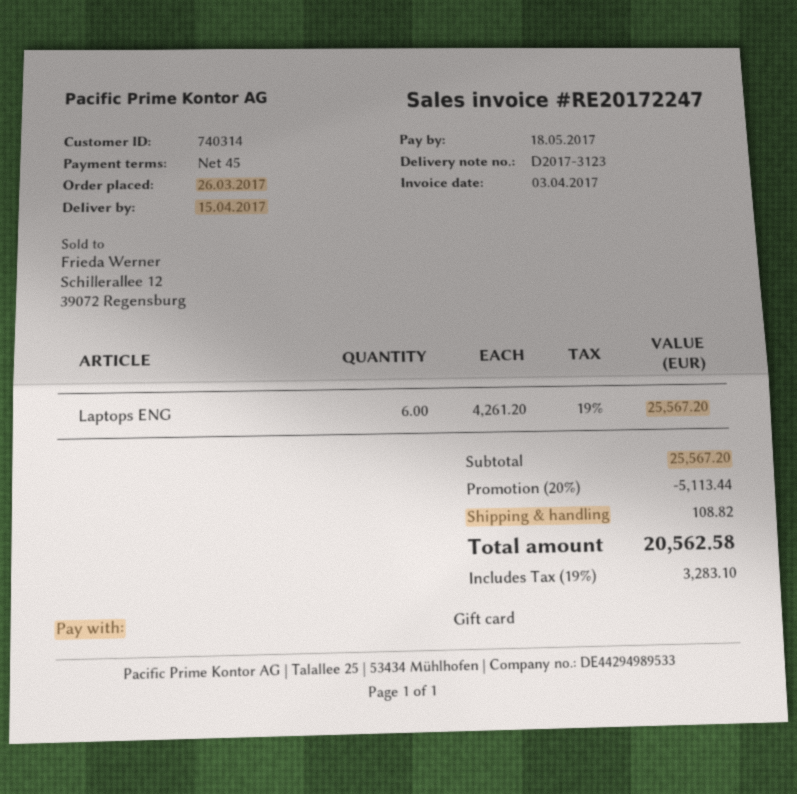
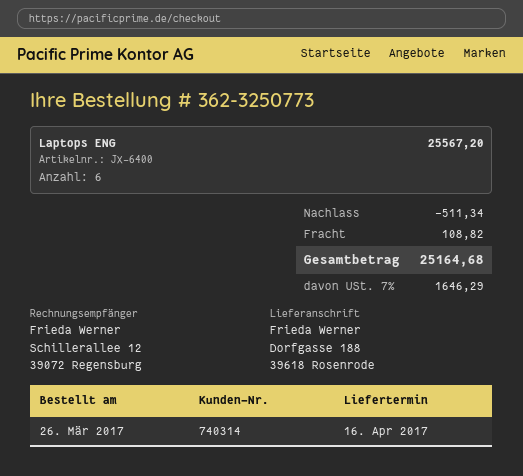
delivery date: 2017-04-15 -> 2017-04-16
discount: 5113.44 -> 511.34
tax: 19% = 3283.10 -> 7% = 1646.29
total: 20562.58 -> 25164.68

